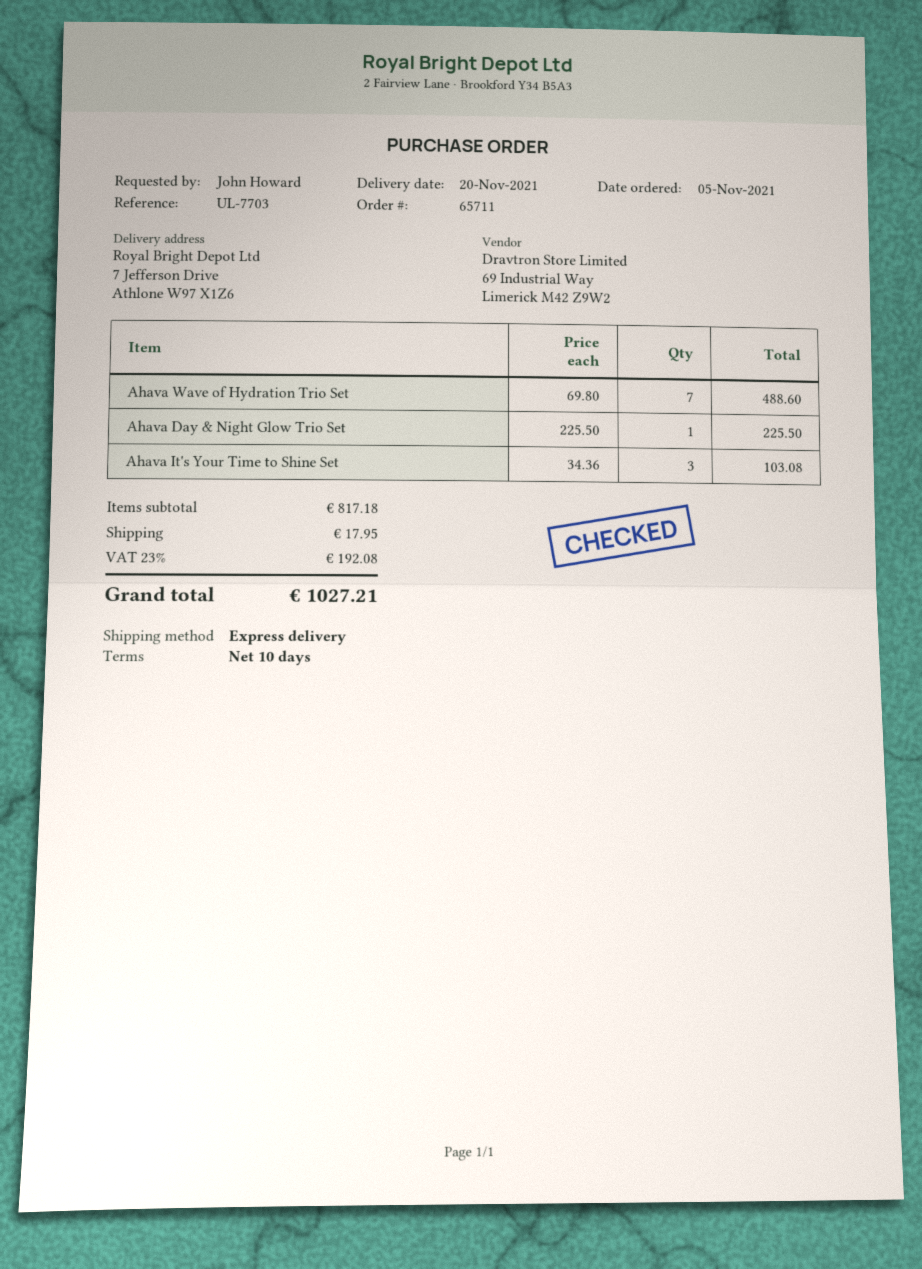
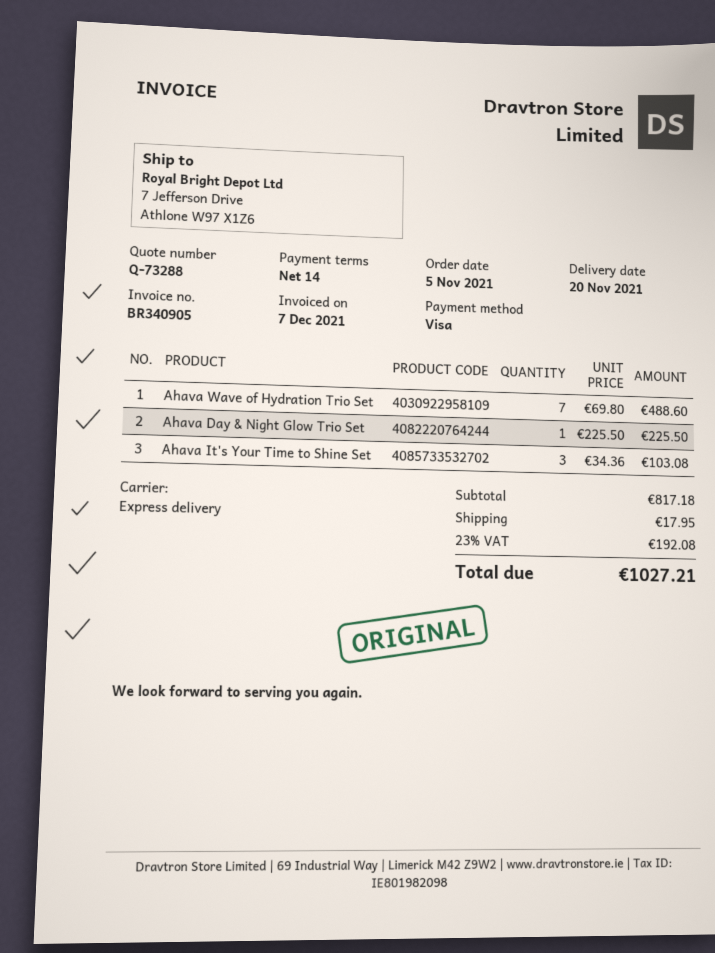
payment terms: 10 days -> 14 days

